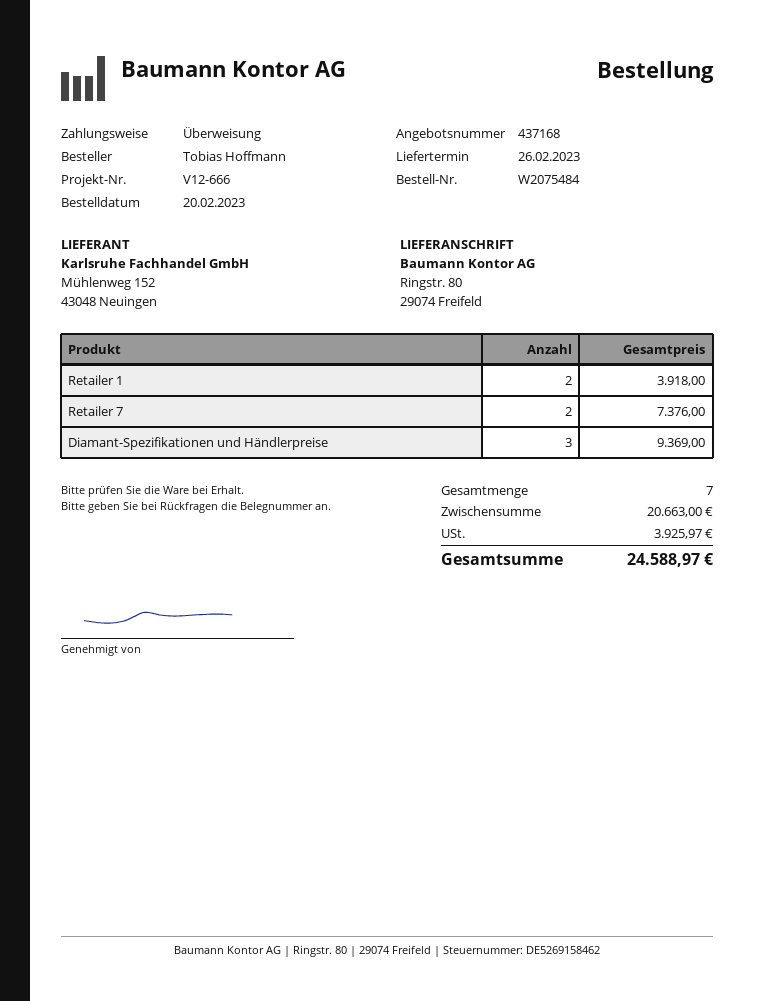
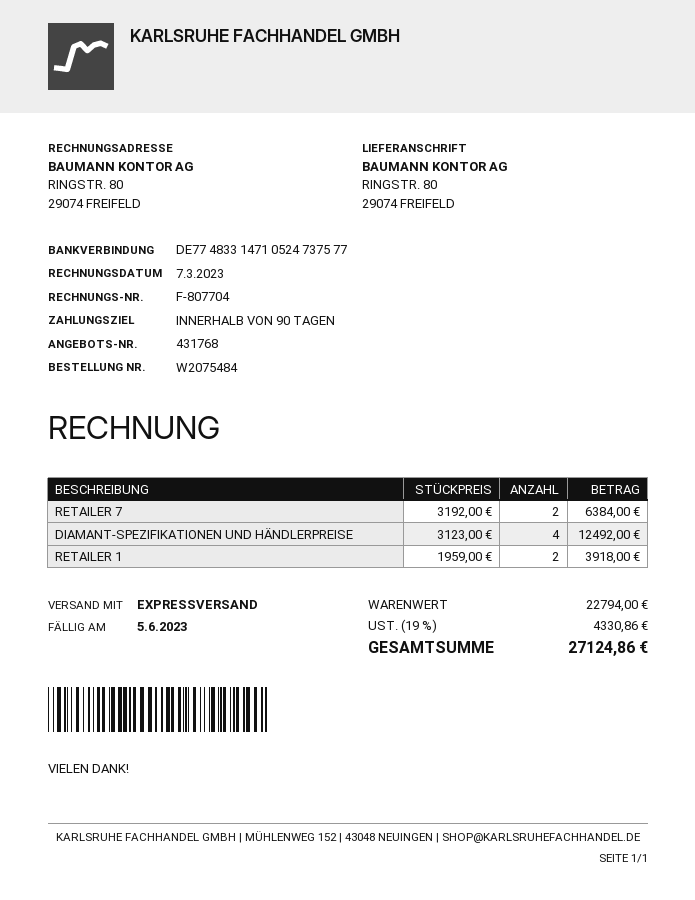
quote number: 437168 -> 431768
Retailer 7: 2 for 7376.00 -> 2 for 6384.00
Diamant-Spezifikationen und Händlerpreise: 3 for 9369.00 -> 4 for 12492.00
subtotal: 20663.00 -> 22794.00
tax: 3925.97 -> 4330.86
total: 24588.97 -> 27124.86

